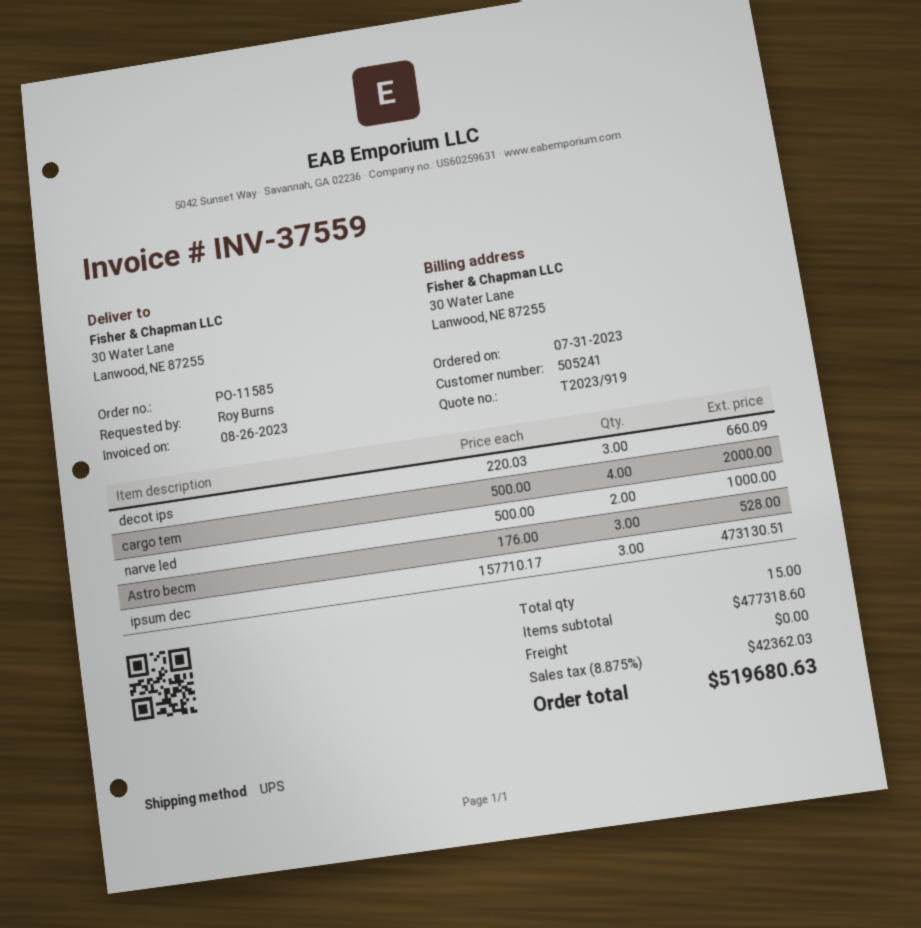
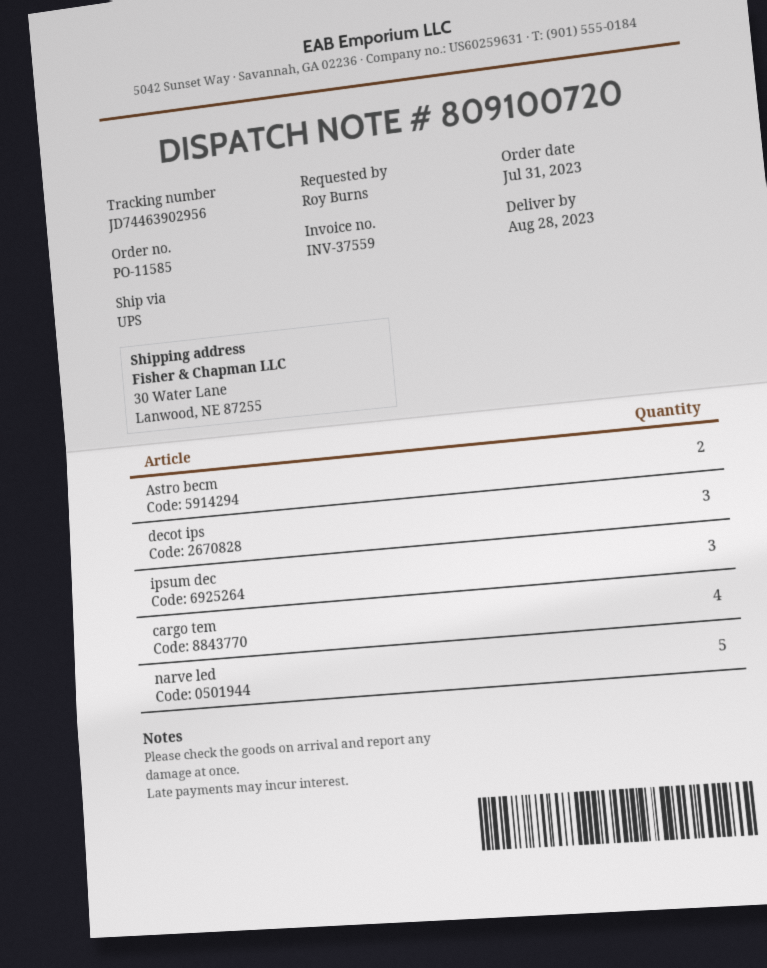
narve led: 2 -> 5
Astro becm: 3 -> 2

